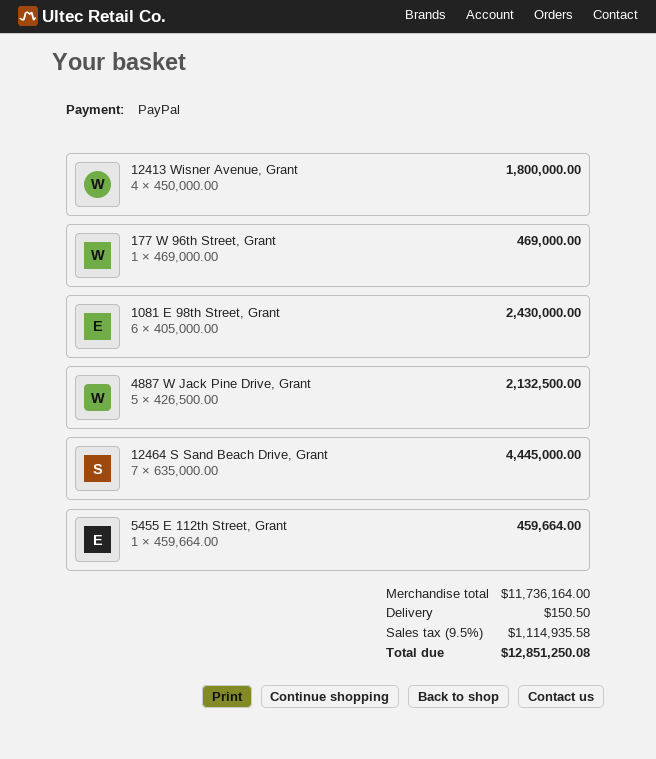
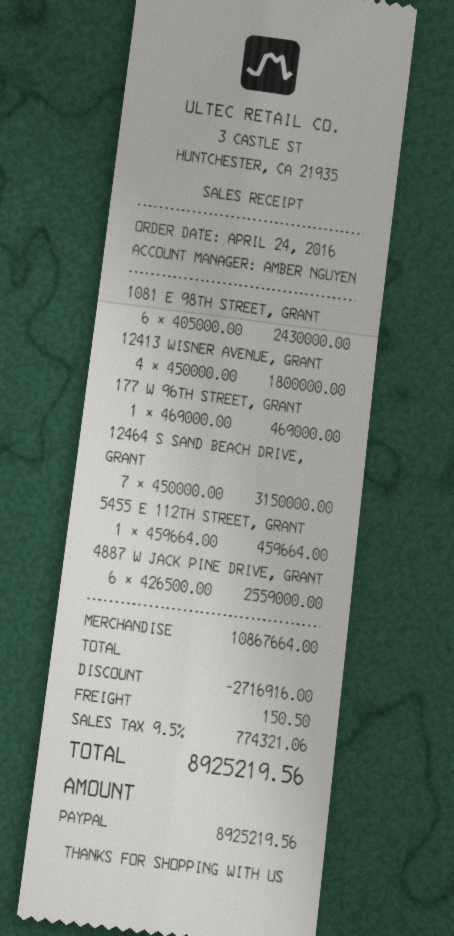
4887 W Jack Pine Drive, Grant: 5 x 426500.00 = 2132500.00 -> 6 x 426500.00 = 2559000.00
12464 S Sand Beach Drive, Grant: 7 x 635000.00 = 4445000.00 -> 7 x 450000.00 = 3150000.00
subtotal: 11736164.00 -> 10867664.00
discount: none -> 2716916.00
tax: 9.5% = 1114935.58 -> 9.5% = 774321.06
total: 12851250.08 -> 8925219.56

